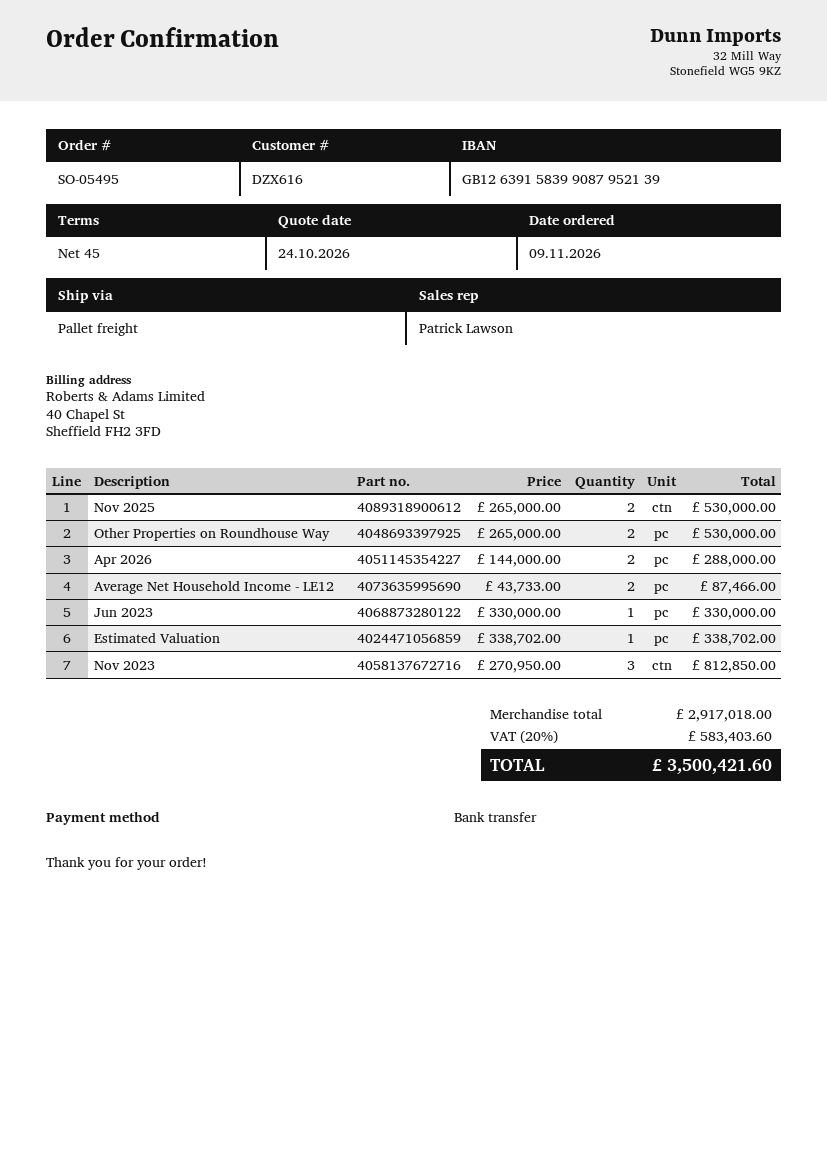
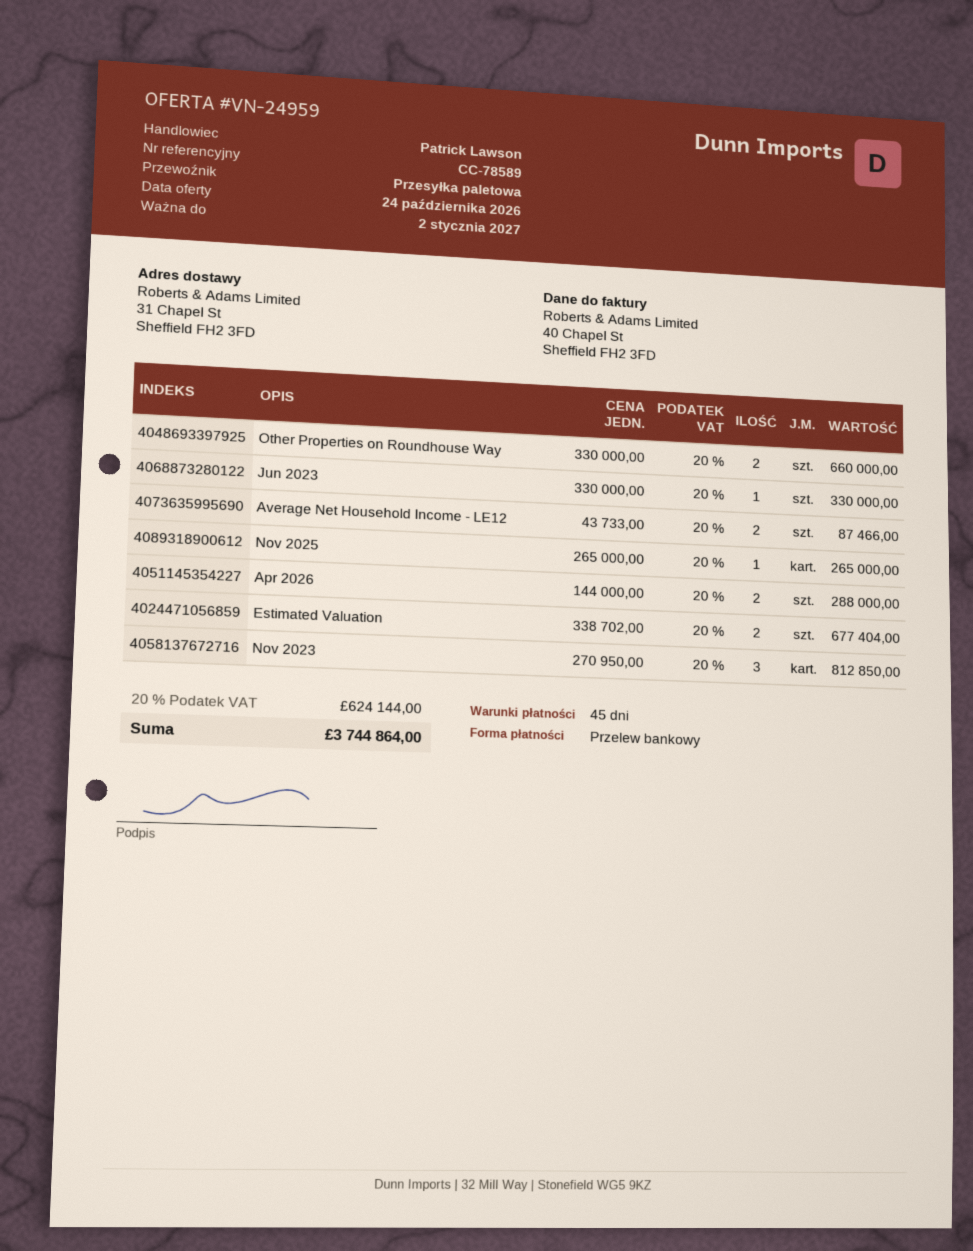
Nov 2025: 2 x 265000.00 = 530000.00 -> 1 x 265000.00 = 265000.00
Other Properties on Roundhouse Way: 2 x 265000.00 = 530000.00 -> 2 x 330000.00 = 660000.00
Estimated Valuation: 1 x 338702.00 = 338702.00 -> 2 x 338702.00 = 677404.00
tax: 20% = 583403.60 -> 20% = 624144.00
total: 3500421.60 -> 3744864.00

